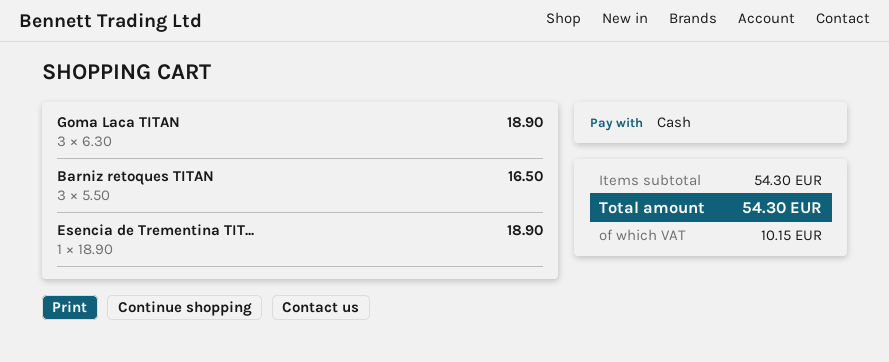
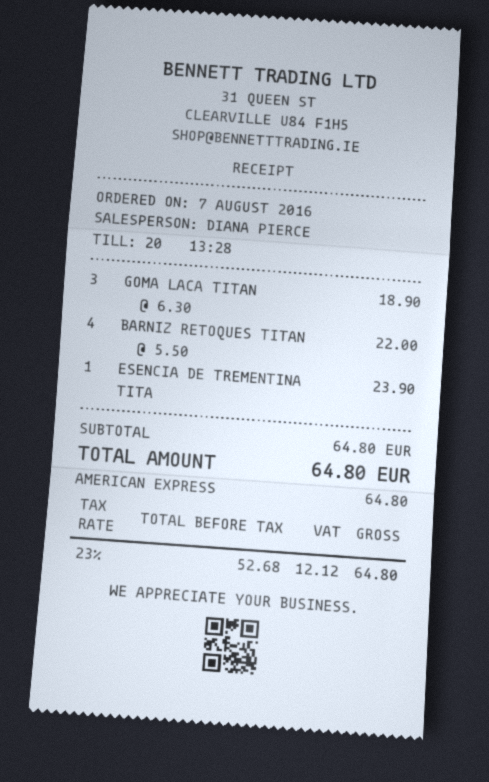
payment method: cash -> American Express
Barniz retoques TITAN: 3 x 5.50 = 16.50 -> 4 x 5.50 = 22.00
Esencia de Trementina TIT...: 1 x 18.90 = 18.90 -> 1 x 23.90 = 23.90
subtotal: 54.30 -> 64.80
tax: 10.15 -> 12.12
total: 54.30 -> 64.80

